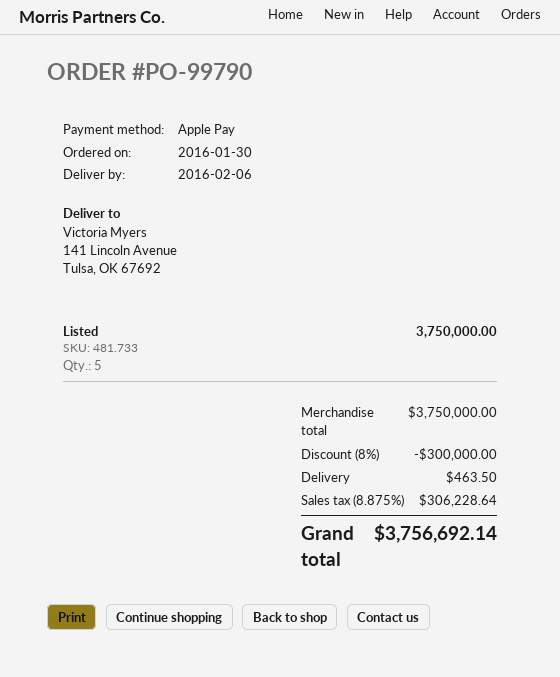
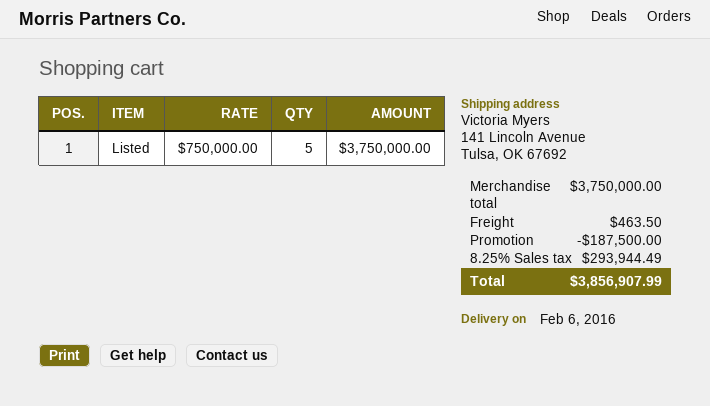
discount: 300000.00 -> 187500.00
tax: 8.875% = 306228.64 -> 8.25% = 293944.49
total: 3756692.14 -> 3856907.99

